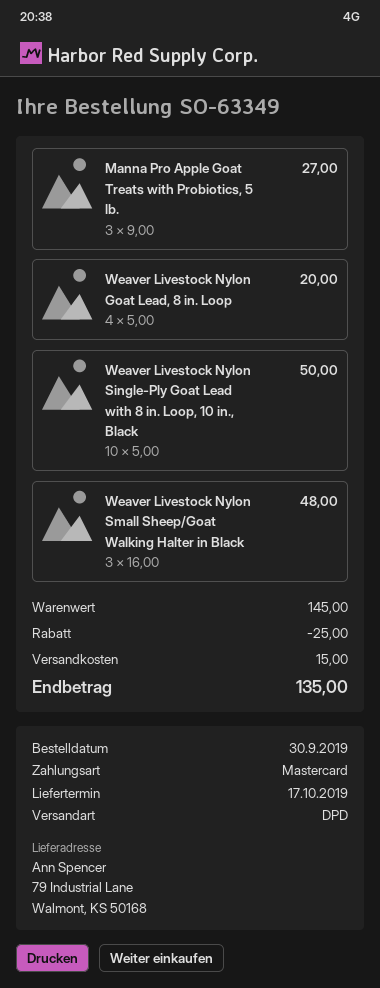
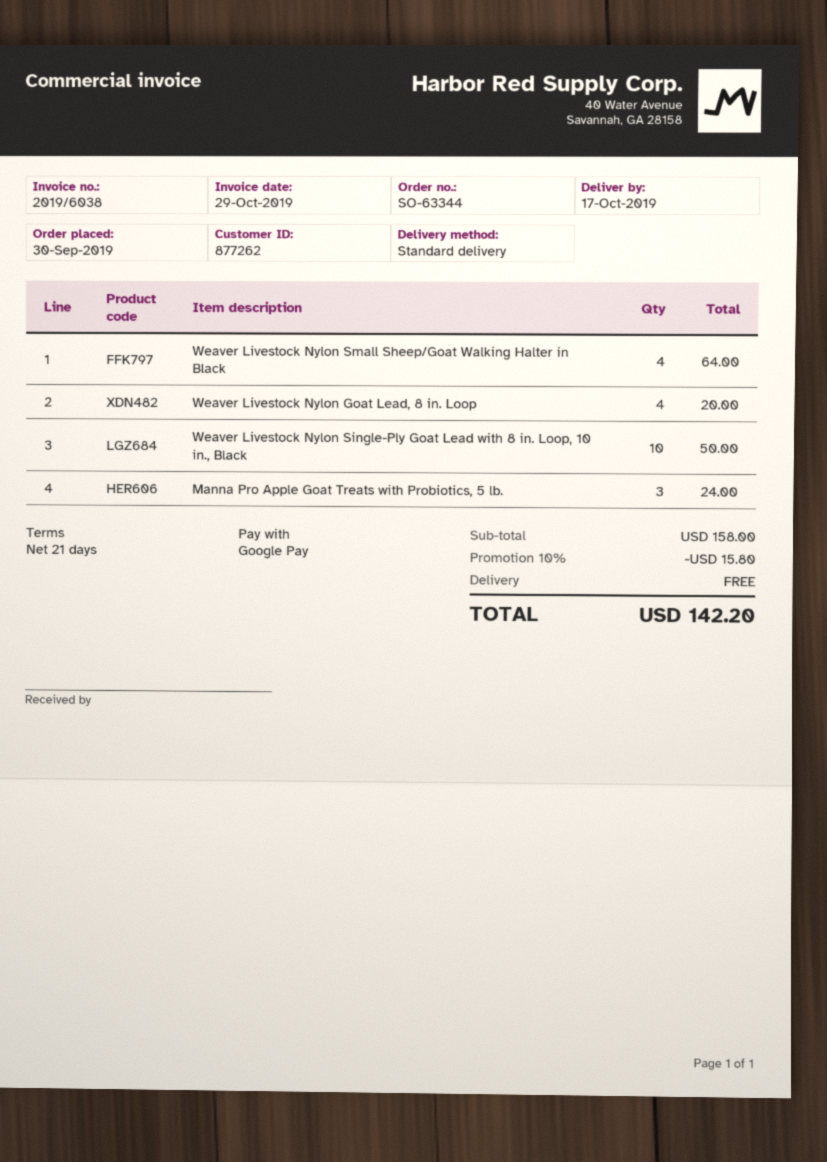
order number: SO-63349 -> SO-63344
payment method: Mastercard -> Google Pay
shipping method: DPD -> standard
Manna Pro Apple Goat Treats with Probiotics, 5 lb.: 3 for 27.00 -> 3 for 24.00
Weaver Livestock Nylon Small Sheep/Goat Walking Halter in Black: 3 for 48.00 -> 4 for 64.00
subtotal: 145.00 -> 158.00
discount: 25.00 -> 15.80
shipping: 15.00 -> 0.00
total: 135.00 -> 142.20

